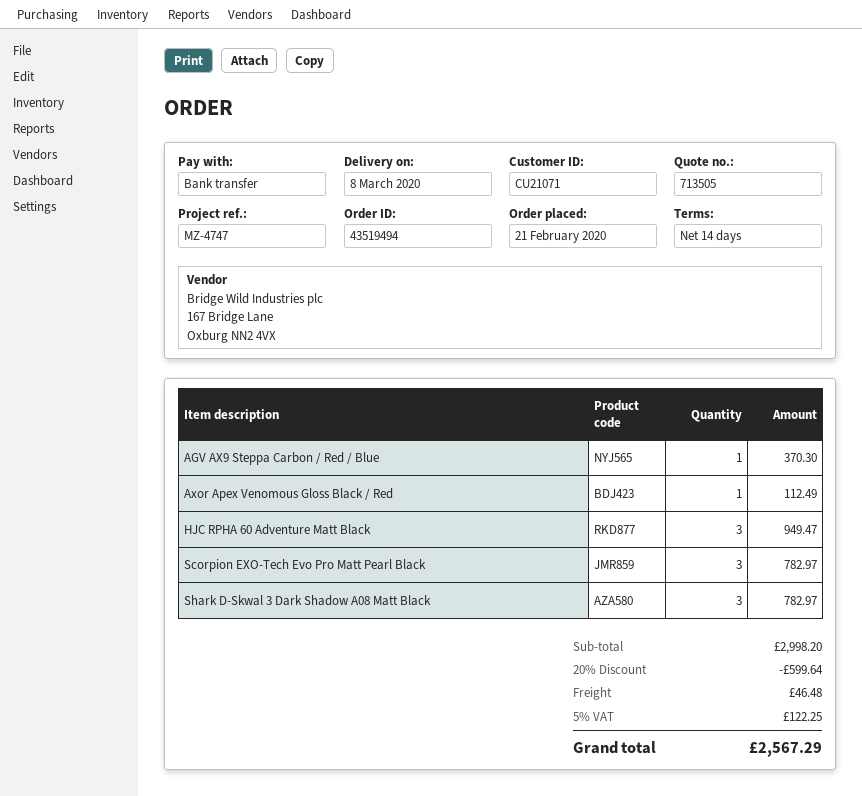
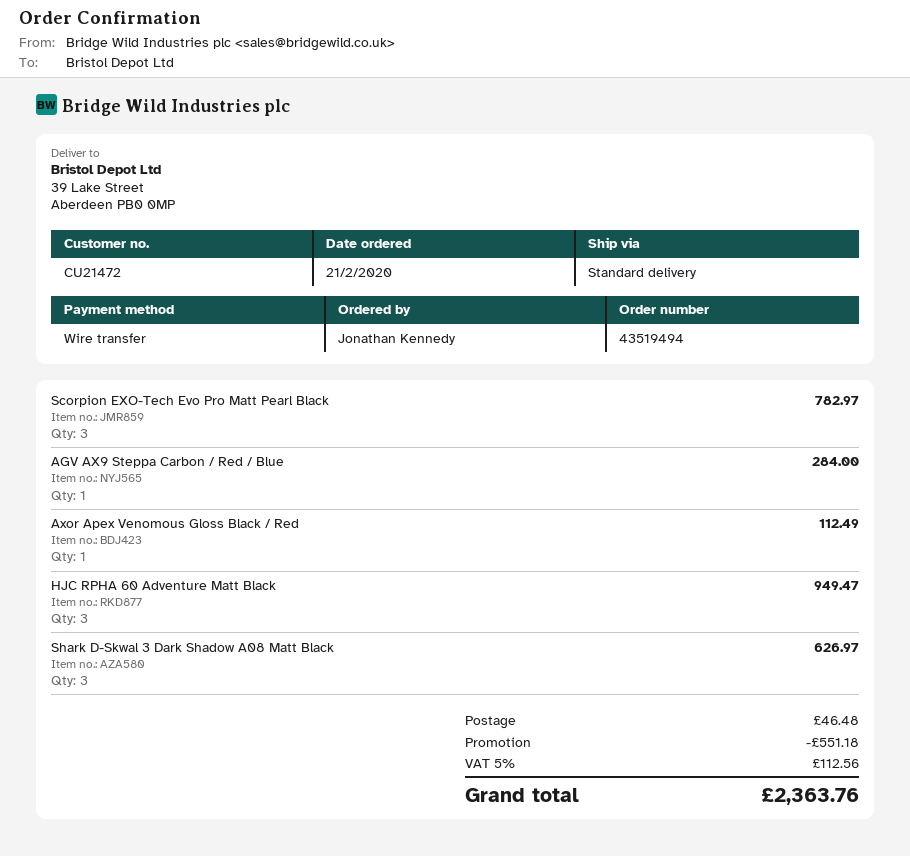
customer number: CU21071 -> CU21472
AGV AX9 Steppa Carbon / Red / Blue: 1 for 370.30 -> 1 for 284.00
Shark D-Skwal 3 Dark Shadow A08 Matt Black: 3 for 782.97 -> 3 for 626.97
discount: 599.64 -> 551.18
tax: 5% = 122.25 -> 5% = 112.56
total: 2567.29 -> 2363.76

